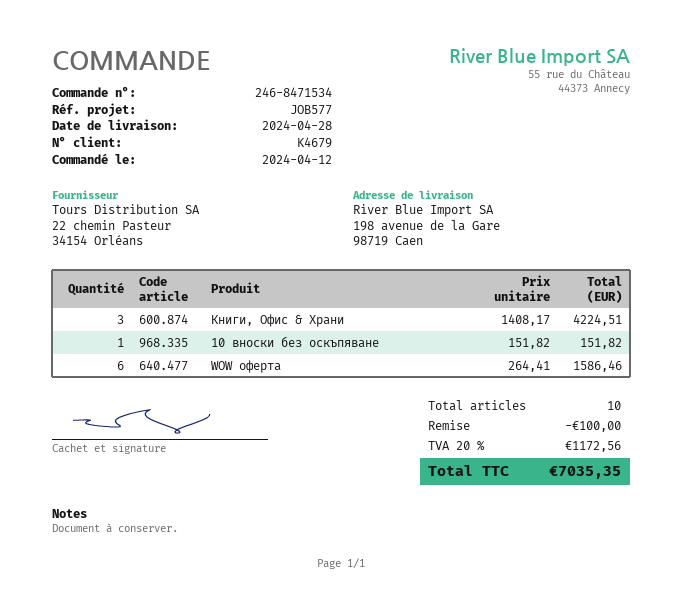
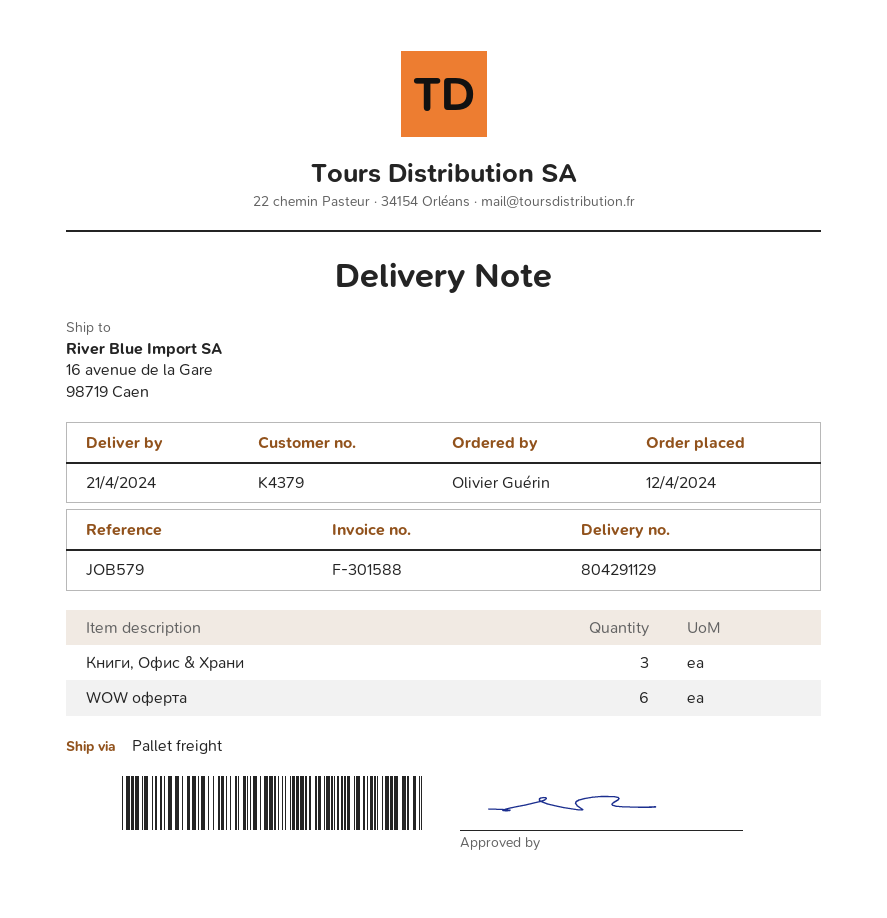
delivery date: 2024-04-28 -> 2024-04-21
customer number: K4679 -> K4379
reference: JOB577 -> JOB579
ship to: 198 avenue de la Gare, 98719 Caen -> 16 avenue de la Gare, 98719 Caen
10 вноски без оскъпяване: 1 -> none

